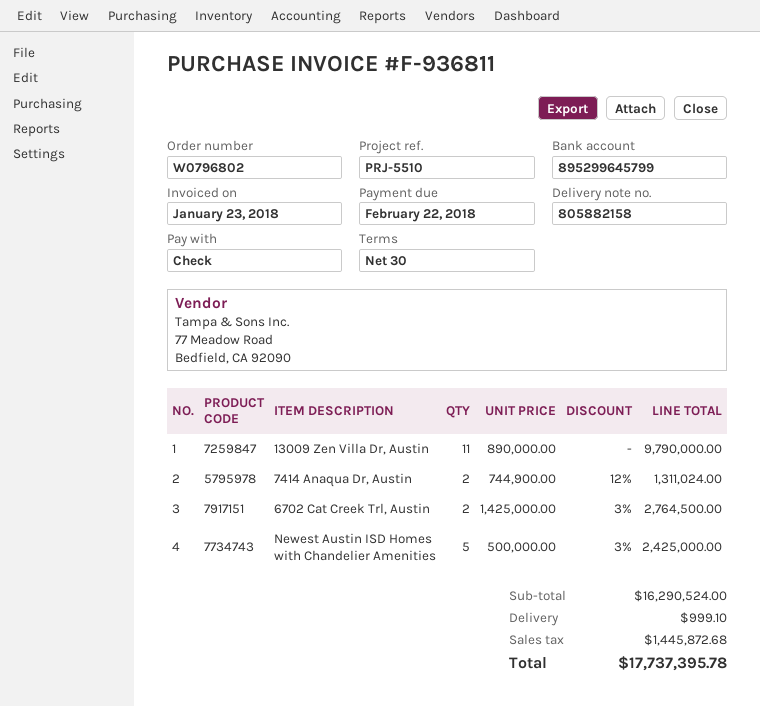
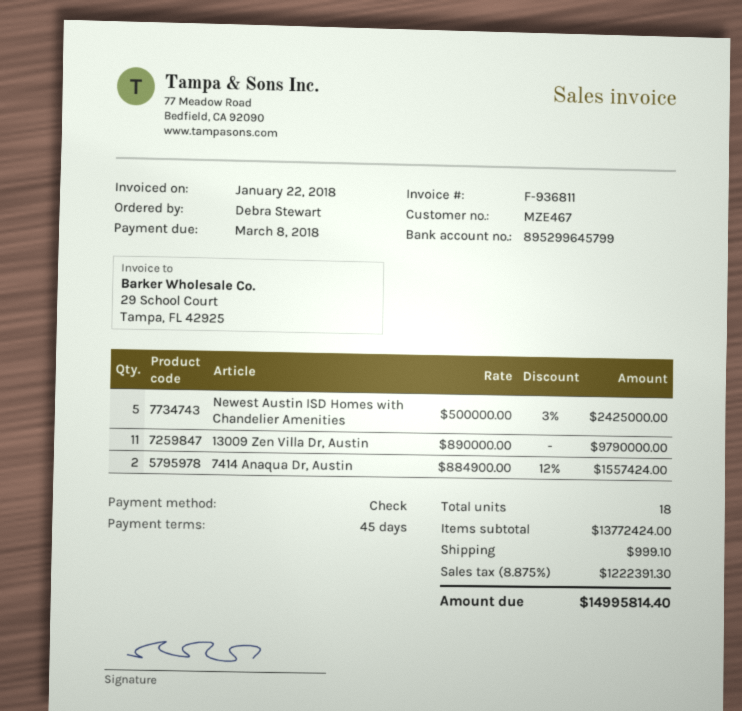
invoice date: 2018-01-23 -> 2018-01-22
payment terms: 30 days -> 45 days
due date: 2018-02-22 -> 2018-03-08
7414 Anaqua Dr, Austin: 2 x 744900.00 - 12% = 1311024.00 -> 2 x 884900.00 - 12% = 1557424.00
6702 Cat Creek Trl, Austin: 2 x 1425000.00 - 3% = 2764500.00 -> none
subtotal: 16290524.00 -> 13772424.00
tax: 1445872.68 -> 1222391.30
total: 17737395.78 -> 14995814.40

